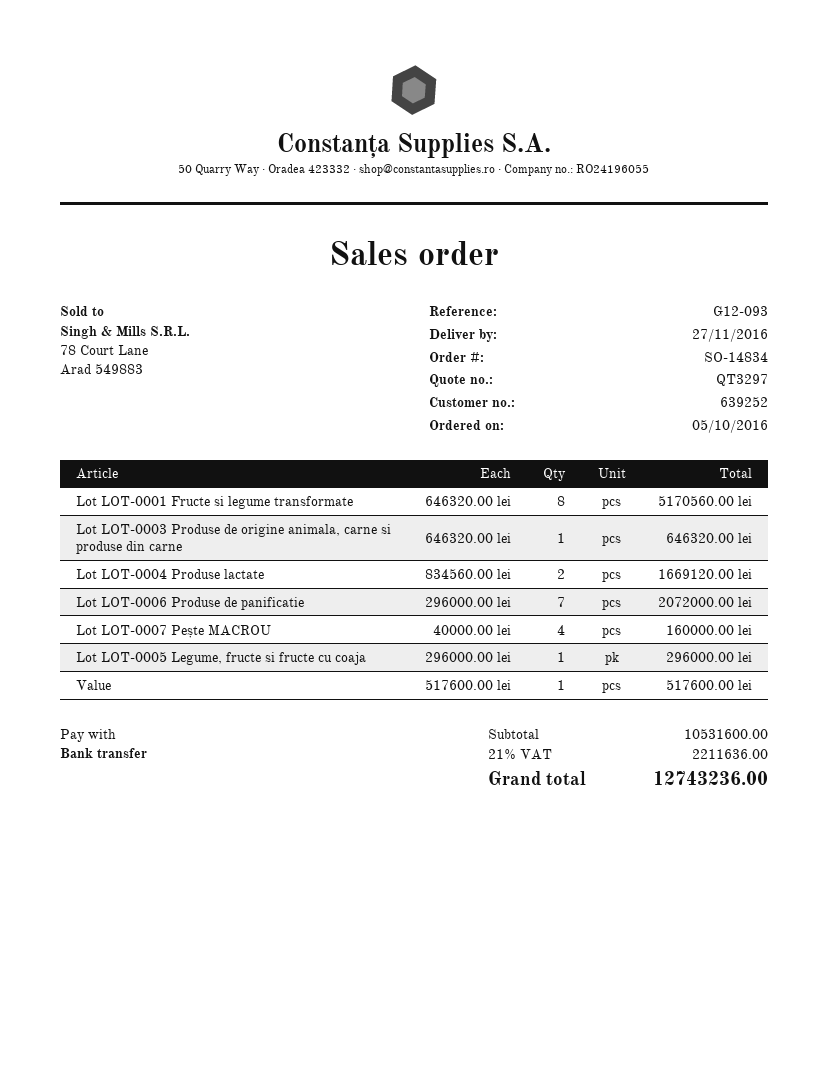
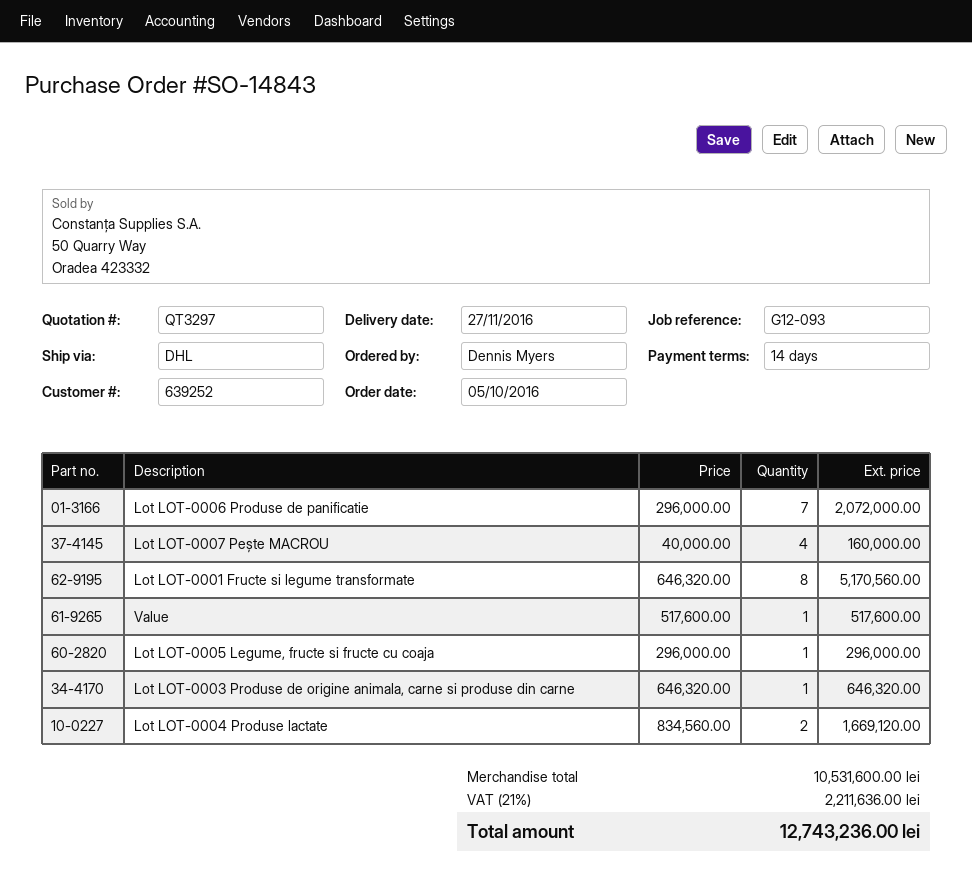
order number: SO-14834 -> SO-14843

